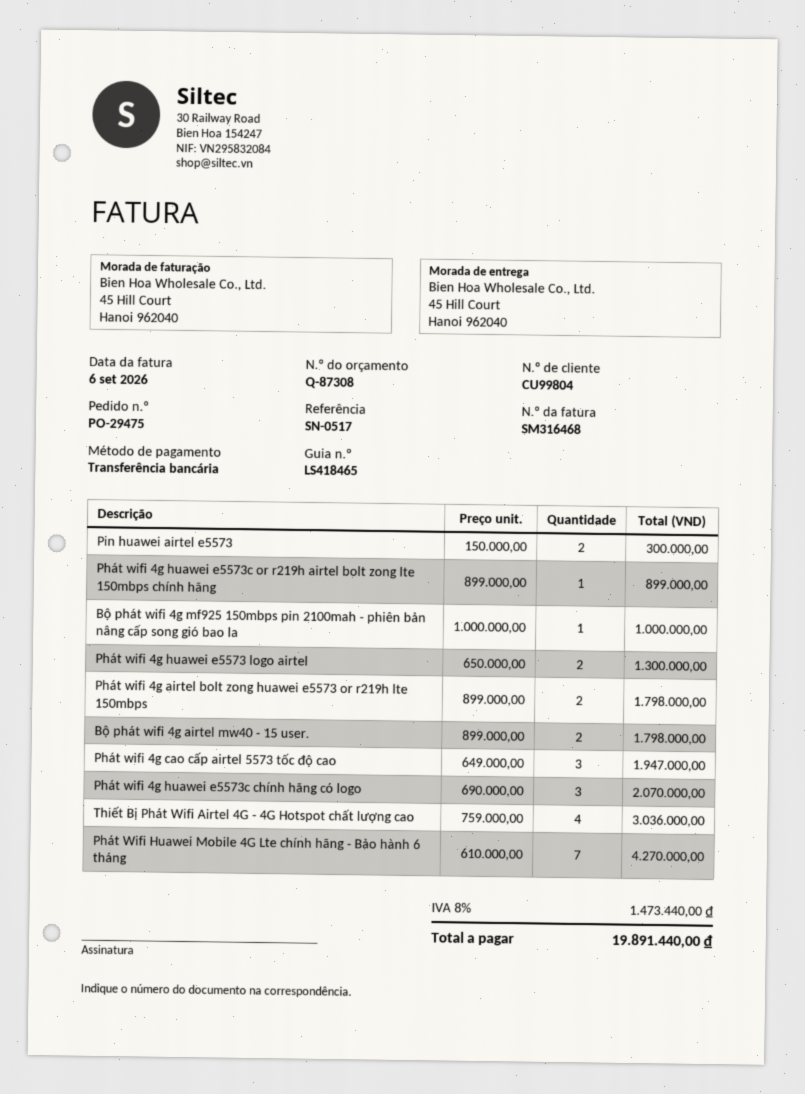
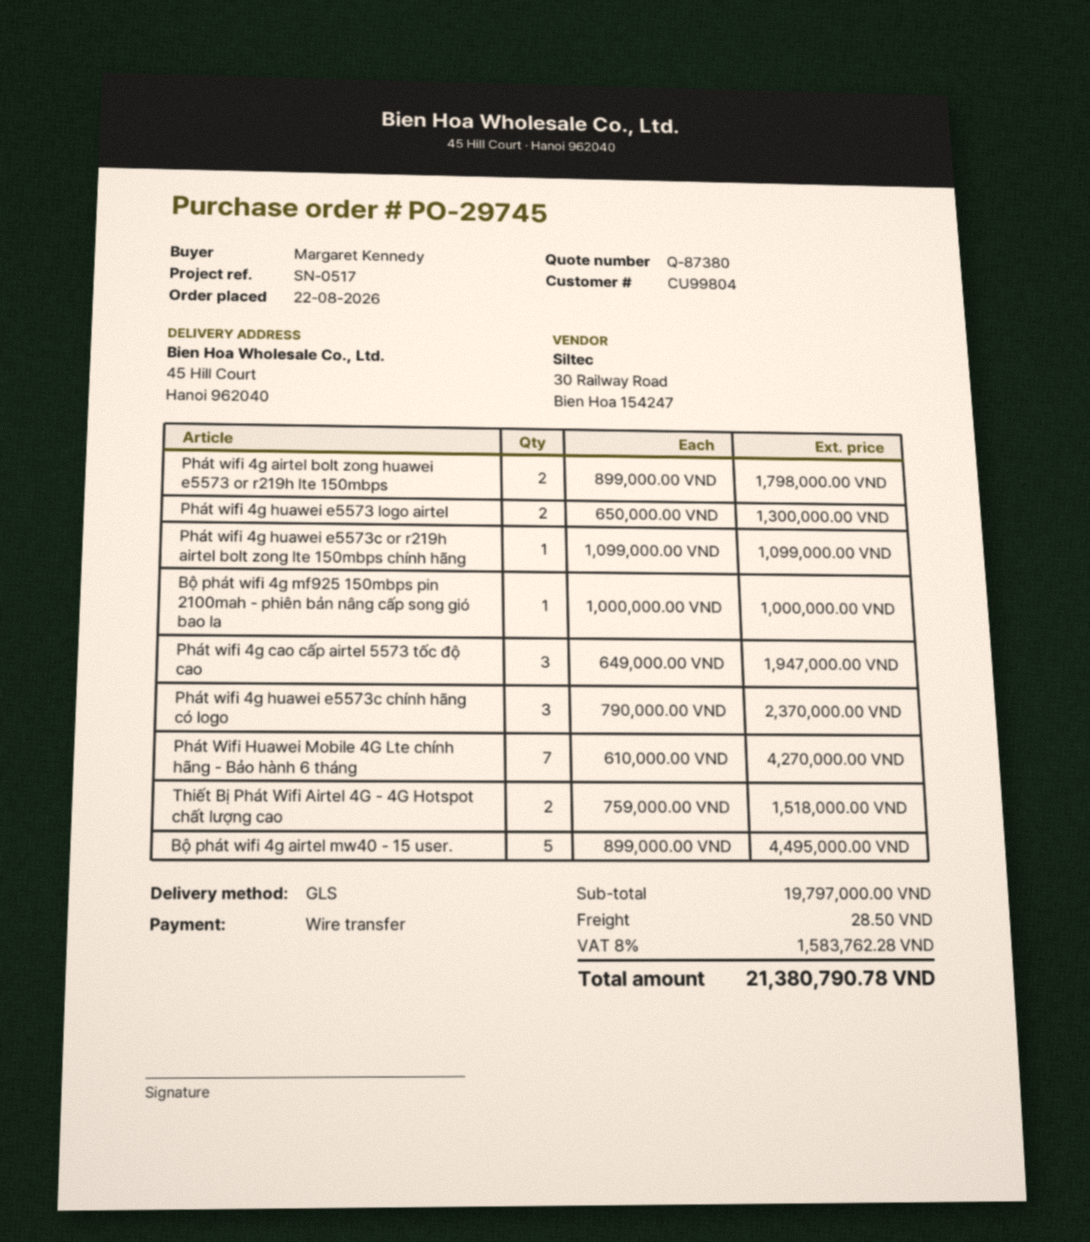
quote number: Q-87308 -> Q-87380
order number: PO-29475 -> PO-29745
Pin huawei airtel e5573: 2 x 150000.00 = 300000.00 -> none
Phát wifi 4g huawei e5573c or r219h airtel bolt zong lte 150mbps chính hãng: 1 x 899000.00 = 899000.00 -> 1 x 1099000.00 = 1099000.00
Bộ phát wifi 4g airtel mw40 - 15 user.: 2 x 899000.00 = 1798000.00 -> 5 x 899000.00 = 4495000.00
Phát wifi 4g huawei e5573c chính hãng có logo: 3 x 690000.00 = 2070000.00 -> 3 x 790000.00 = 2370000.00
Thiết Bị Phát Wifi Airtel 4G - 4G Hotspot chất lượng cao: 4 x 759000.00 = 3036000.00 -> 2 x 759000.00 = 1518000.00
shipping: none -> 28.50
tax: 8% = 1473440.00 -> 8% = 1583762.28
total: 19891440.00 -> 21380790.78

